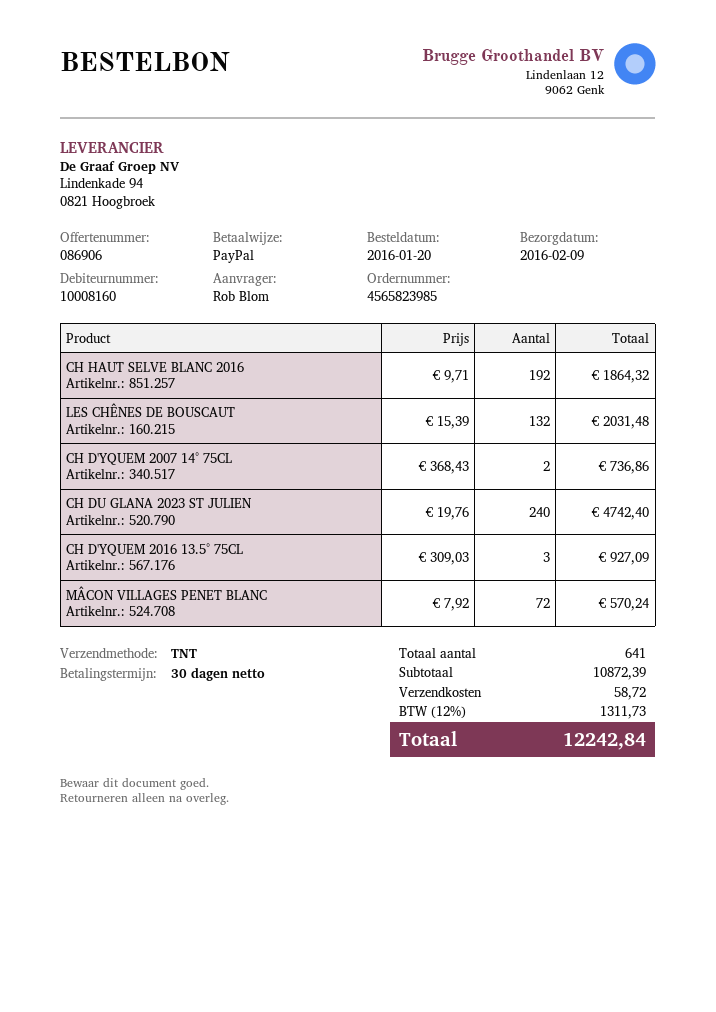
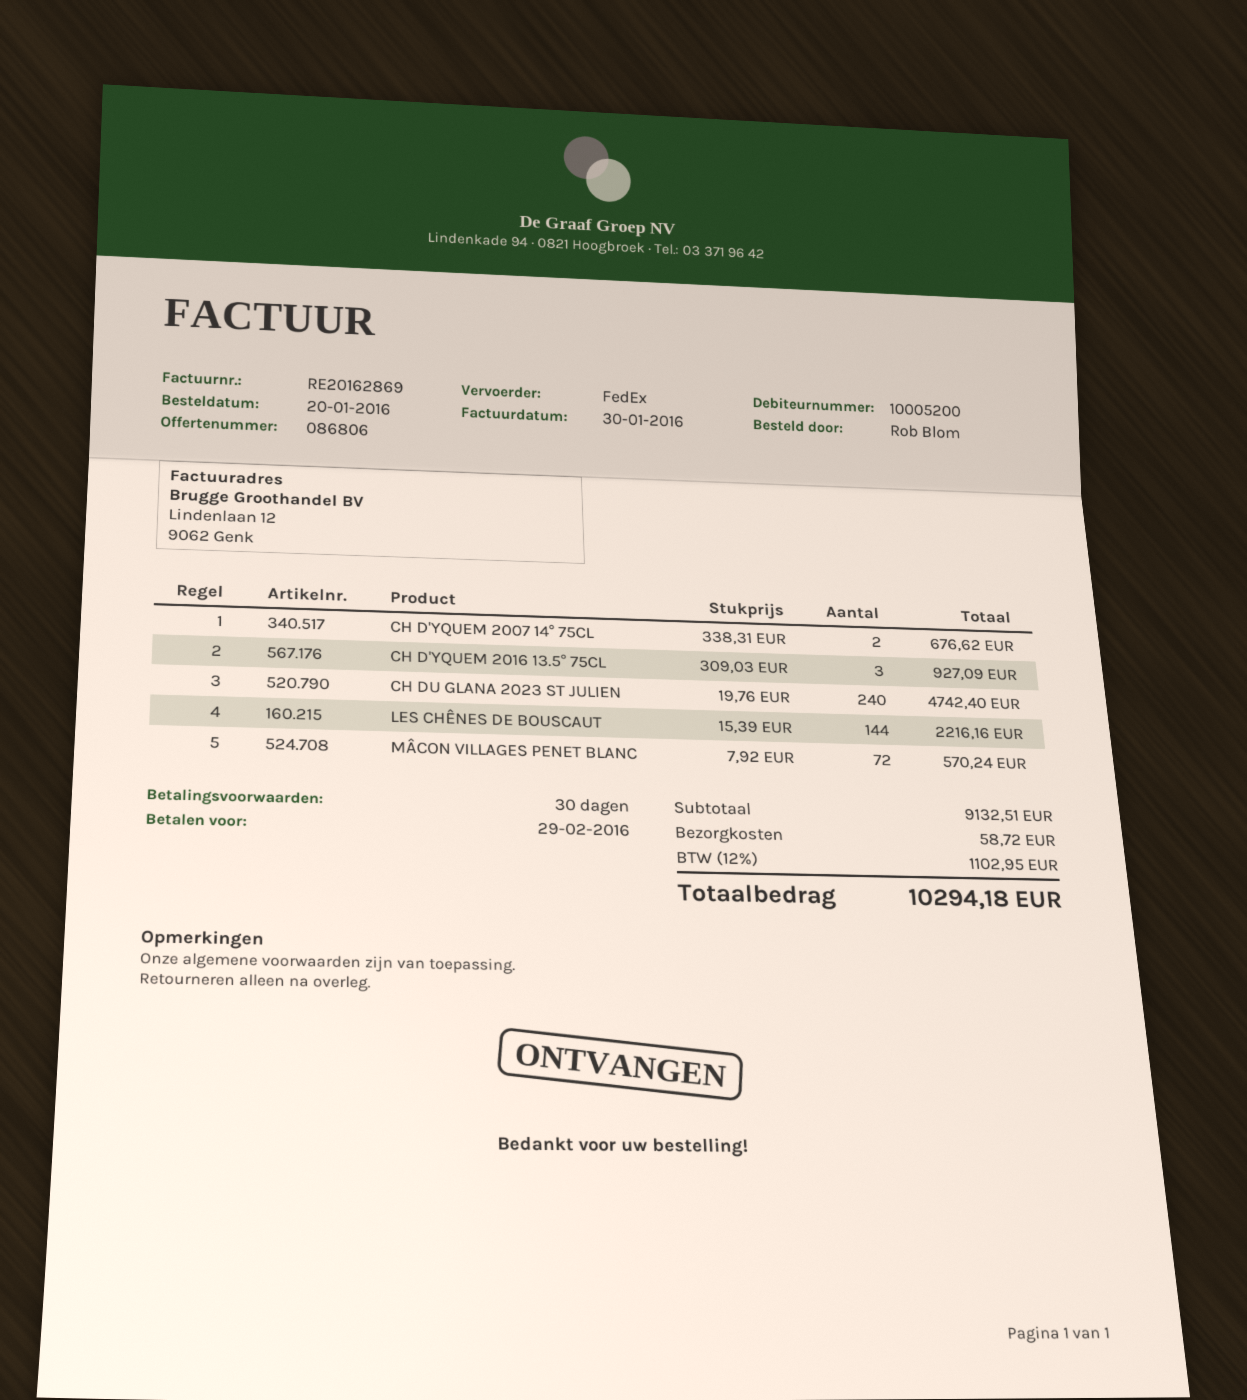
quote number: 086906 -> 086806
customer number: 10008160 -> 10005200
shipping method: TNT -> FedEx
CH HAUT SELVE BLANC 2016: 192 x 9.71 = 1864.32 -> none
LES CHÊNES DE BOUSCAUT: 132 x 15.39 = 2031.48 -> 144 x 15.39 = 2216.16
CH D'YQUEM 2007 14° 75CL: 2 x 368.43 = 736.86 -> 2 x 338.31 = 676.62
subtotal: 10872.39 -> 9132.51
tax: 12% = 1311.73 -> 12% = 1102.95
total: 12242.84 -> 10294.18

